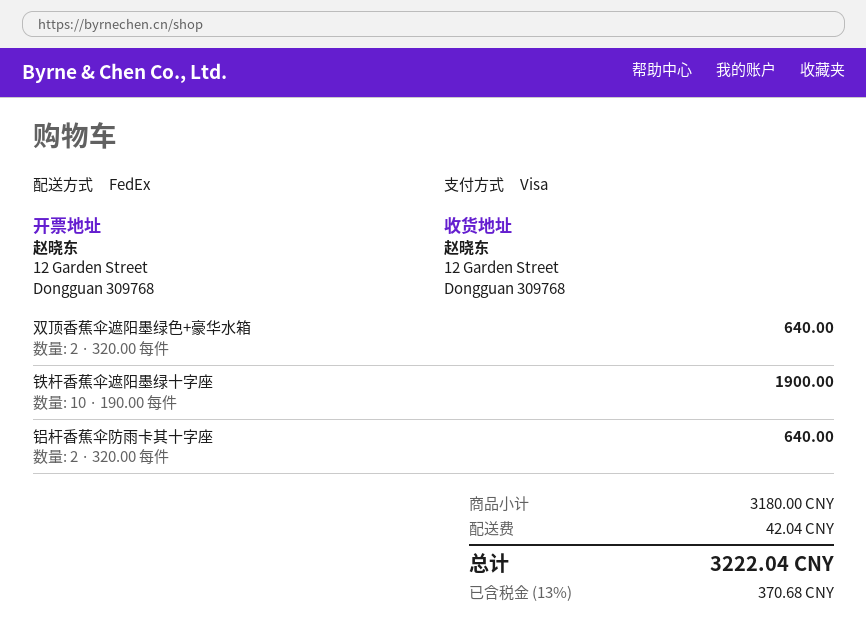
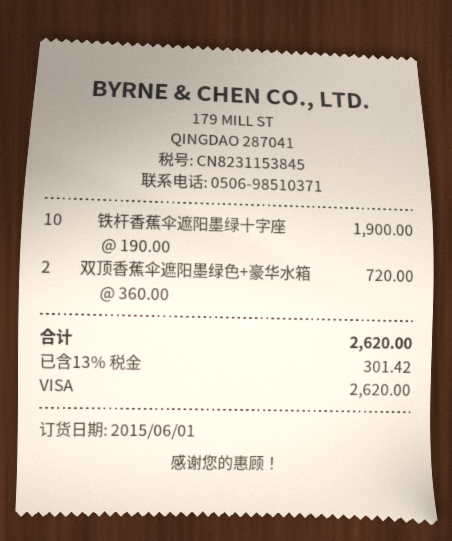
双顶香蕉伞遮阳墨绿色+豪华水箱: 2 x 320.00 = 640.00 -> 2 x 360.00 = 720.00
铝杆香蕉伞防雨卡其十字座: 2 x 320.00 = 640.00 -> none
shipping: 42.04 -> none
tax: 13% = 370.68 -> 13% = 301.42
total: 3222.04 -> 2620.00

